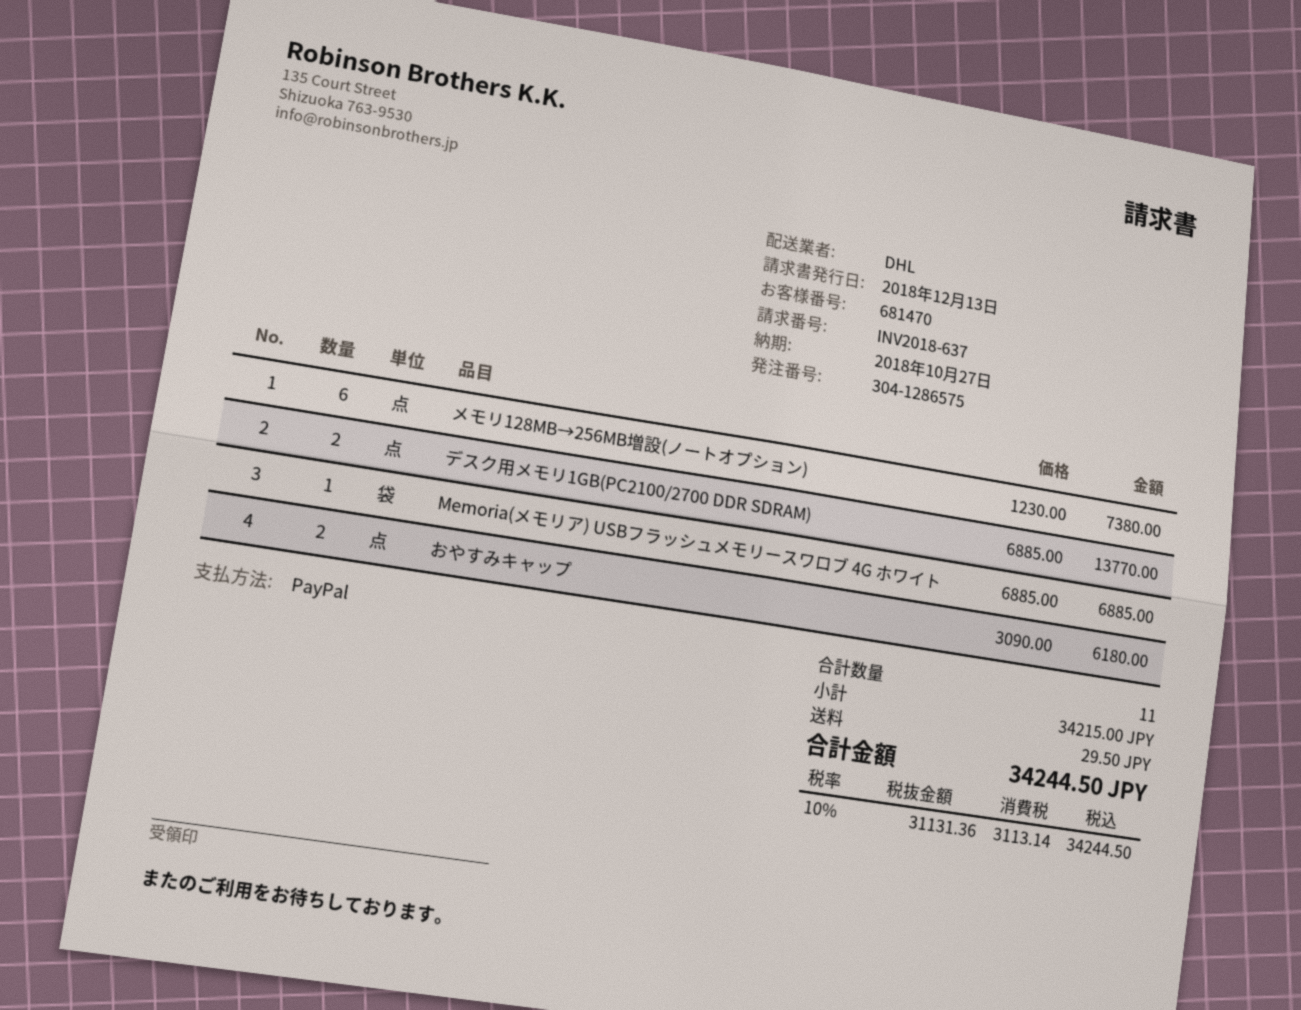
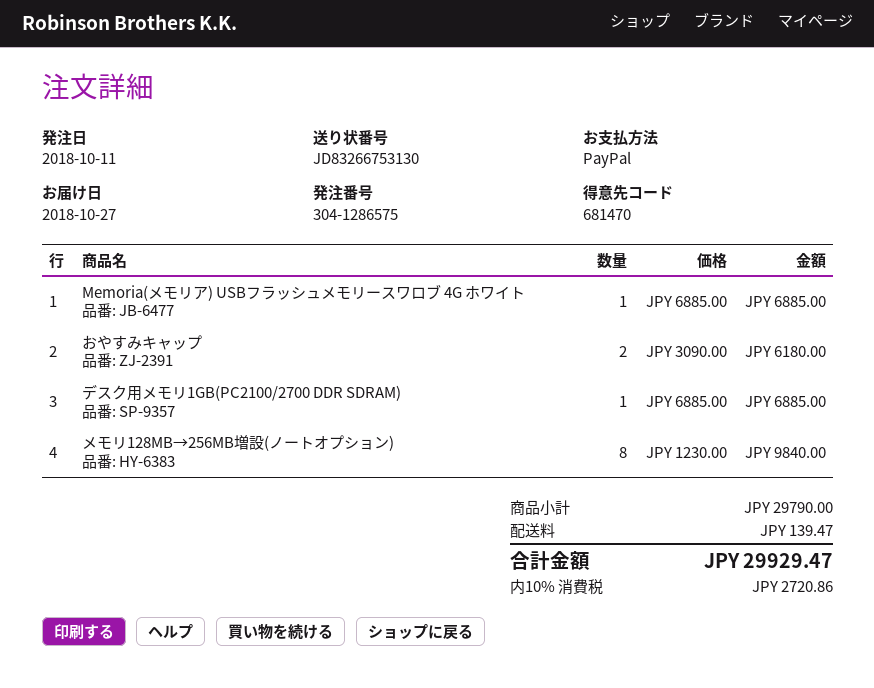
メモリ128MB→256MB増設(ノートオプション): 6 x 1230.00 = 7380.00 -> 8 x 1230.00 = 9840.00
デスク用メモリ1GB(PC2100/2700 DDR SDRAM): 2 x 6885.00 = 13770.00 -> 1 x 6885.00 = 6885.00
subtotal: 34215.00 -> 29790.00
shipping: 29.50 -> 139.47
tax: 10% = 3113.14 -> 10% = 2720.86
total: 34244.50 -> 29929.47

